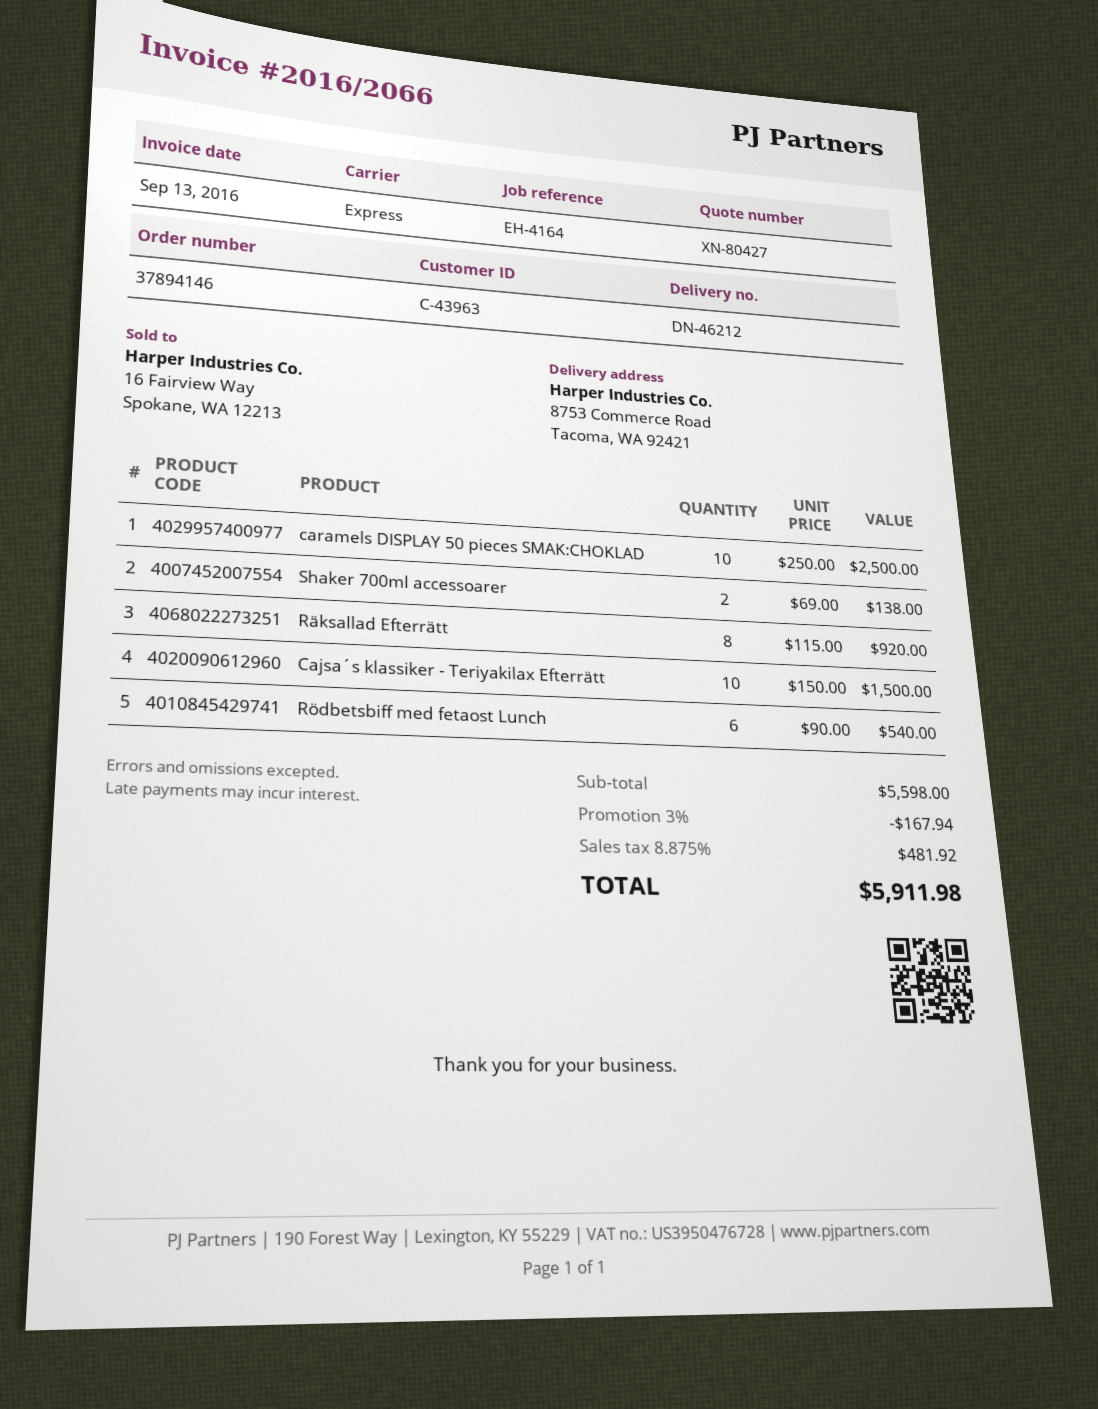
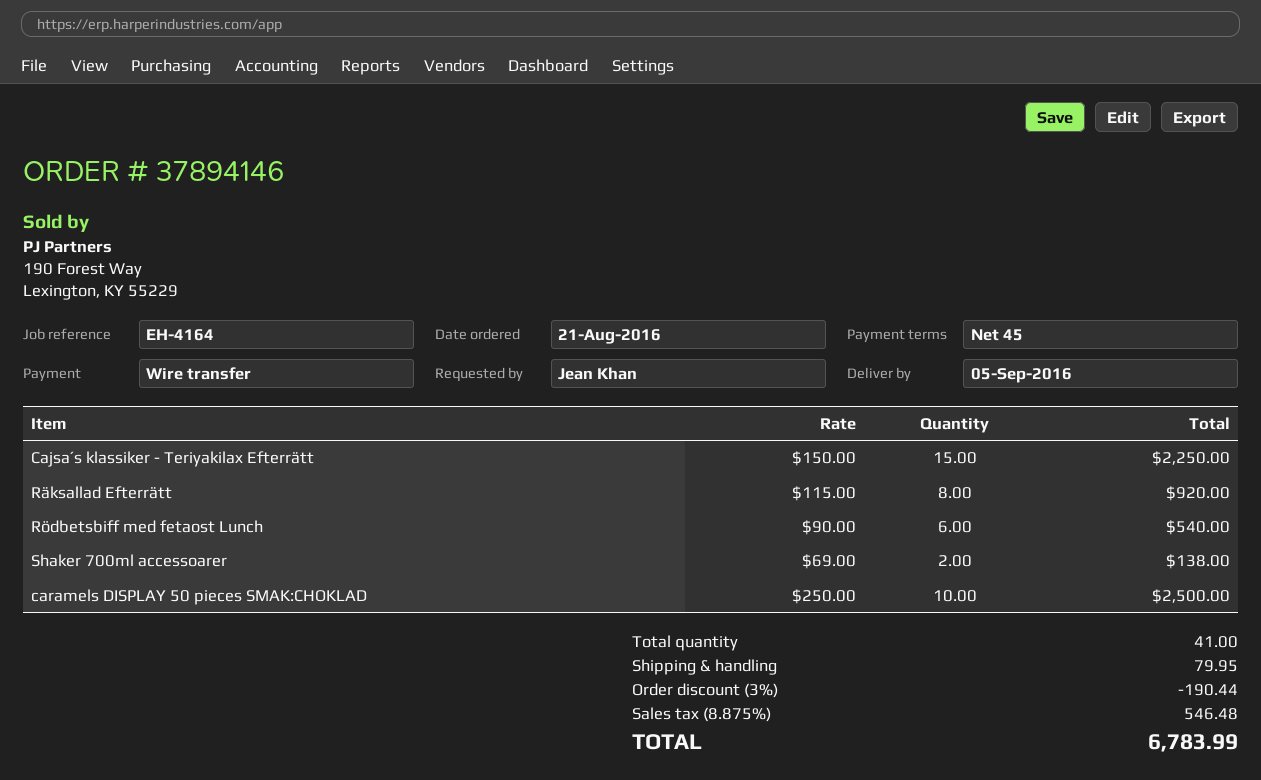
Cajsa´s klassiker - Teriyakilax Efterrätt: 10 x 150.00 = 1500.00 -> 15 x 150.00 = 2250.00
discount: 3% = 167.94 -> 3% = 190.44
shipping: none -> 79.95
tax: 8.875% = 481.92 -> 8.875% = 546.48
total: 5911.98 -> 6783.99

